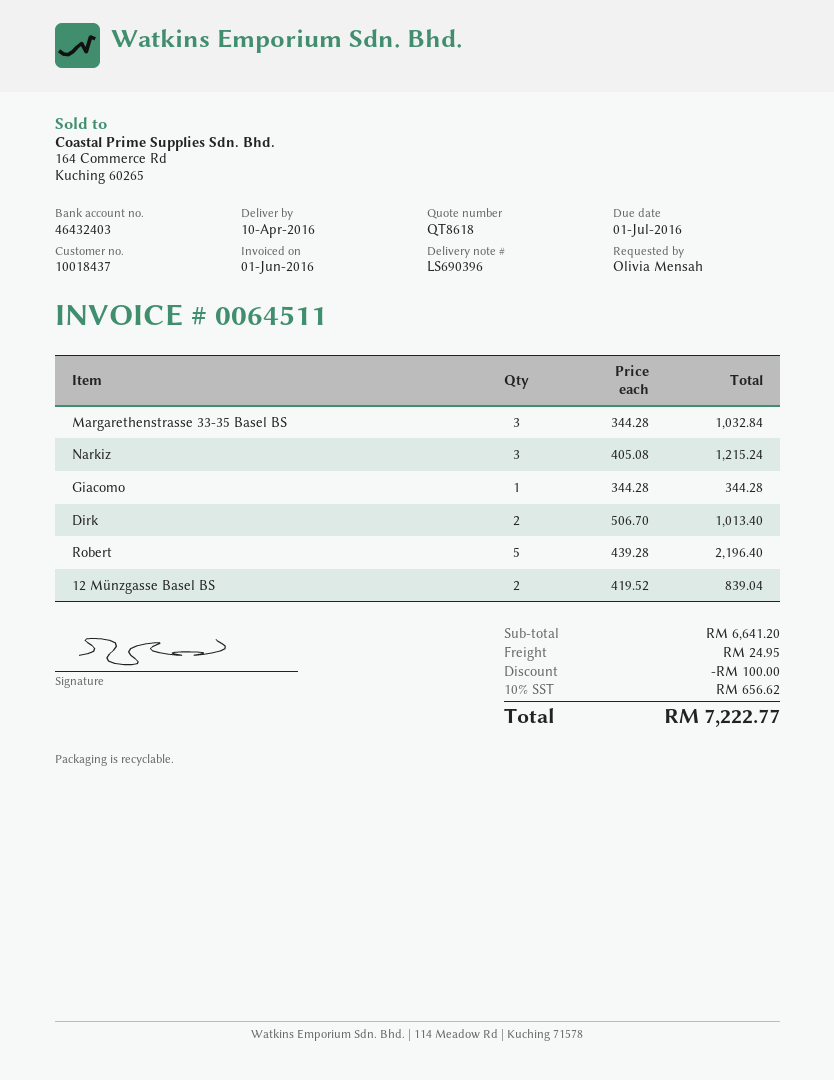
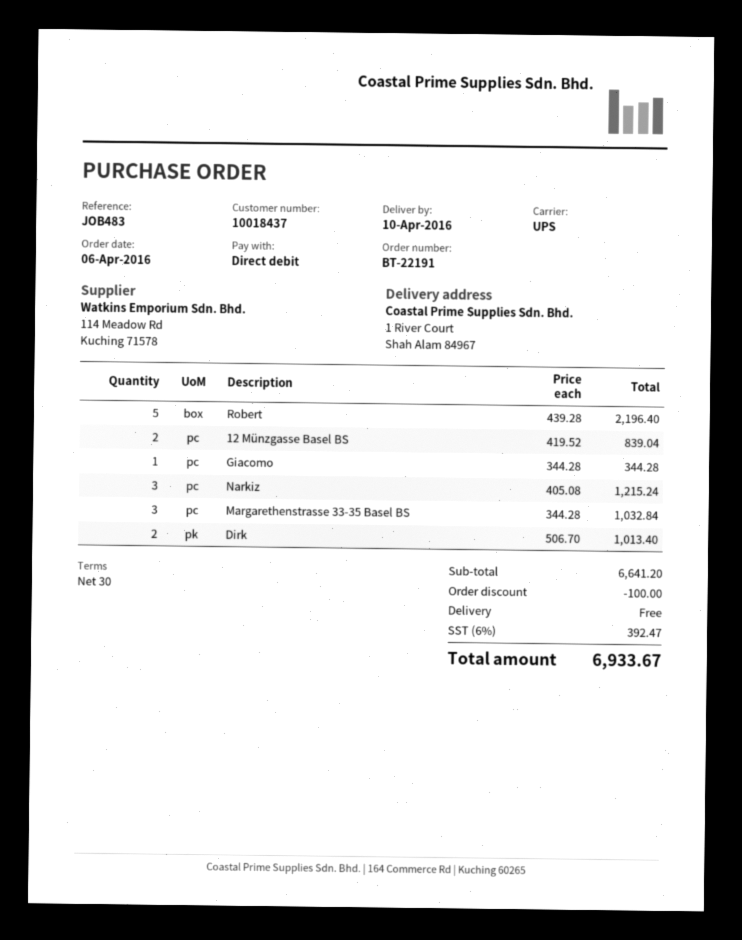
shipping: 24.95 -> 0.00
tax: 10% = 656.62 -> 6% = 392.47
total: 7222.77 -> 6933.67

